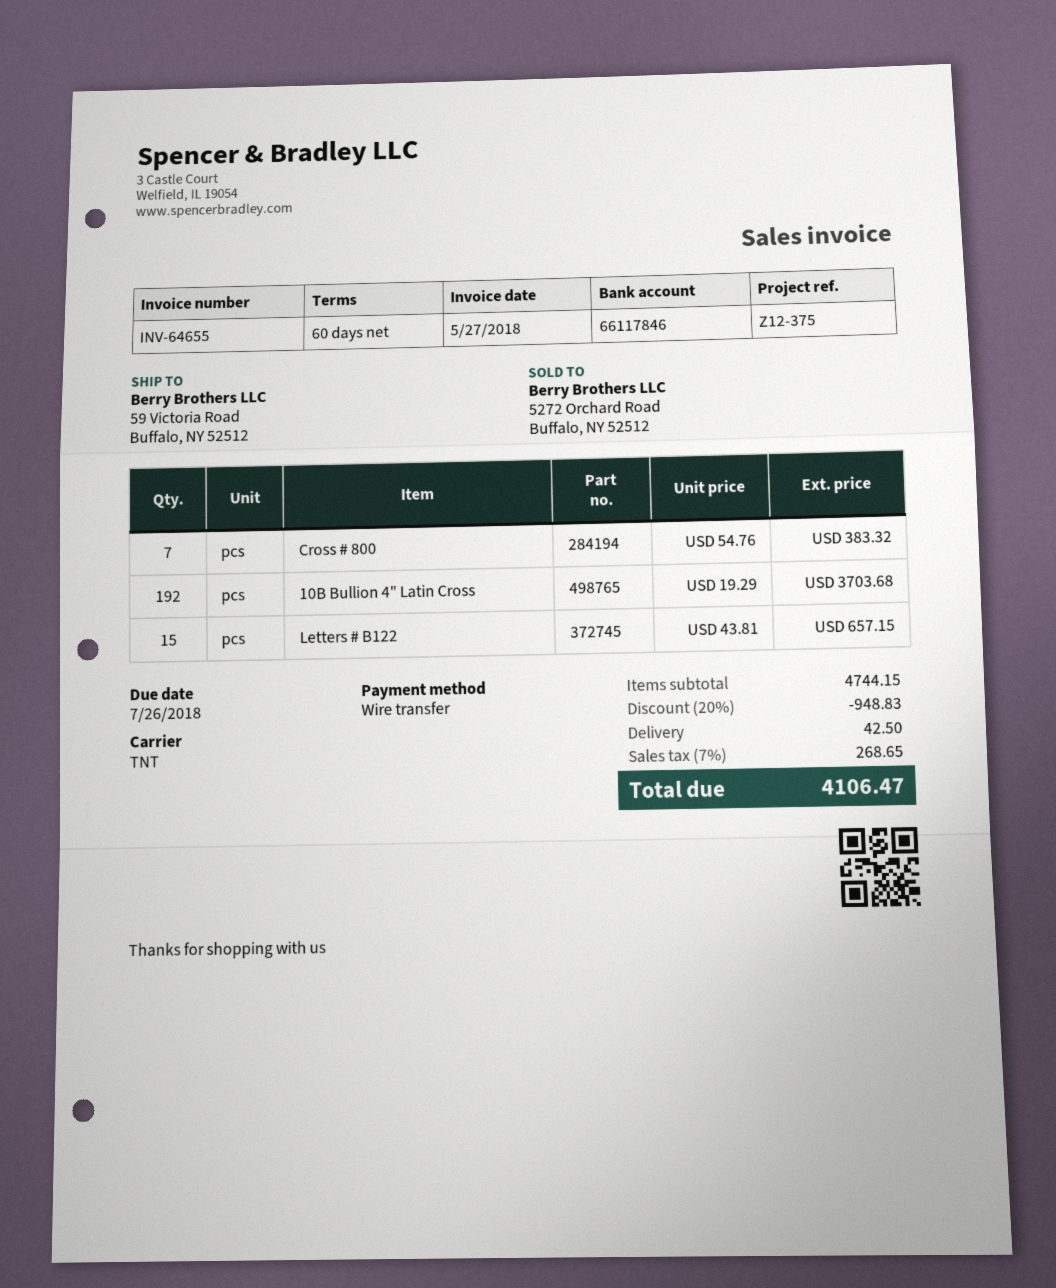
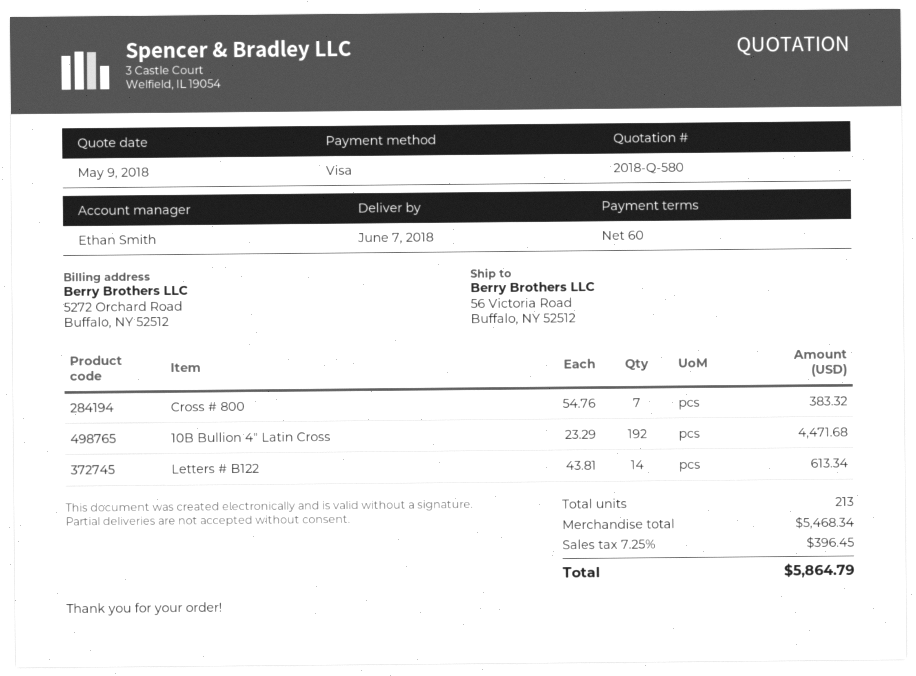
payment method: bank transfer -> Visa
ship to: 59 Victoria Road, Buffalo, NY 52512 -> 56 Victoria Road, Buffalo, NY 52512
10B Bullion 4" Latin Cross: 192 x 19.29 = 3703.68 -> 192 x 23.29 = 4471.68
Letters # B122: 15 x 43.81 = 657.15 -> 14 x 43.81 = 613.34
subtotal: 4744.15 -> 5468.34
discount: 20% = 948.83 -> none
shipping: 42.50 -> none
tax: 7% = 268.65 -> 7.25% = 396.45
total: 4106.47 -> 5864.79

